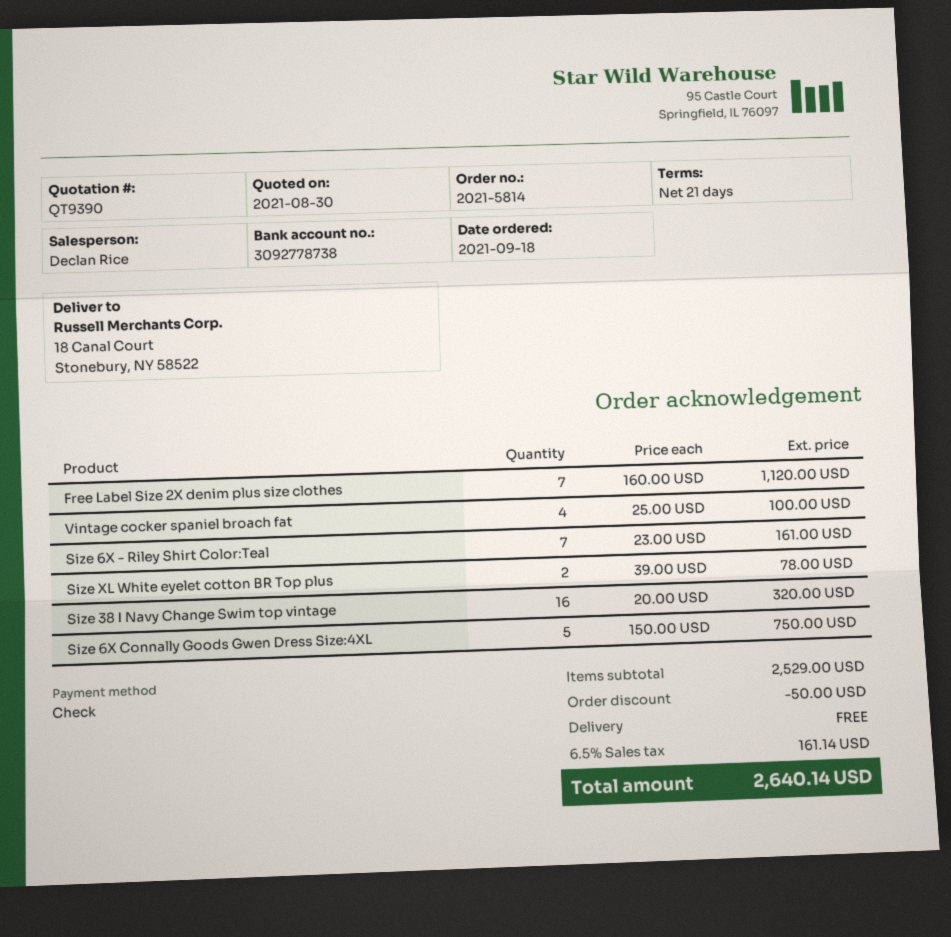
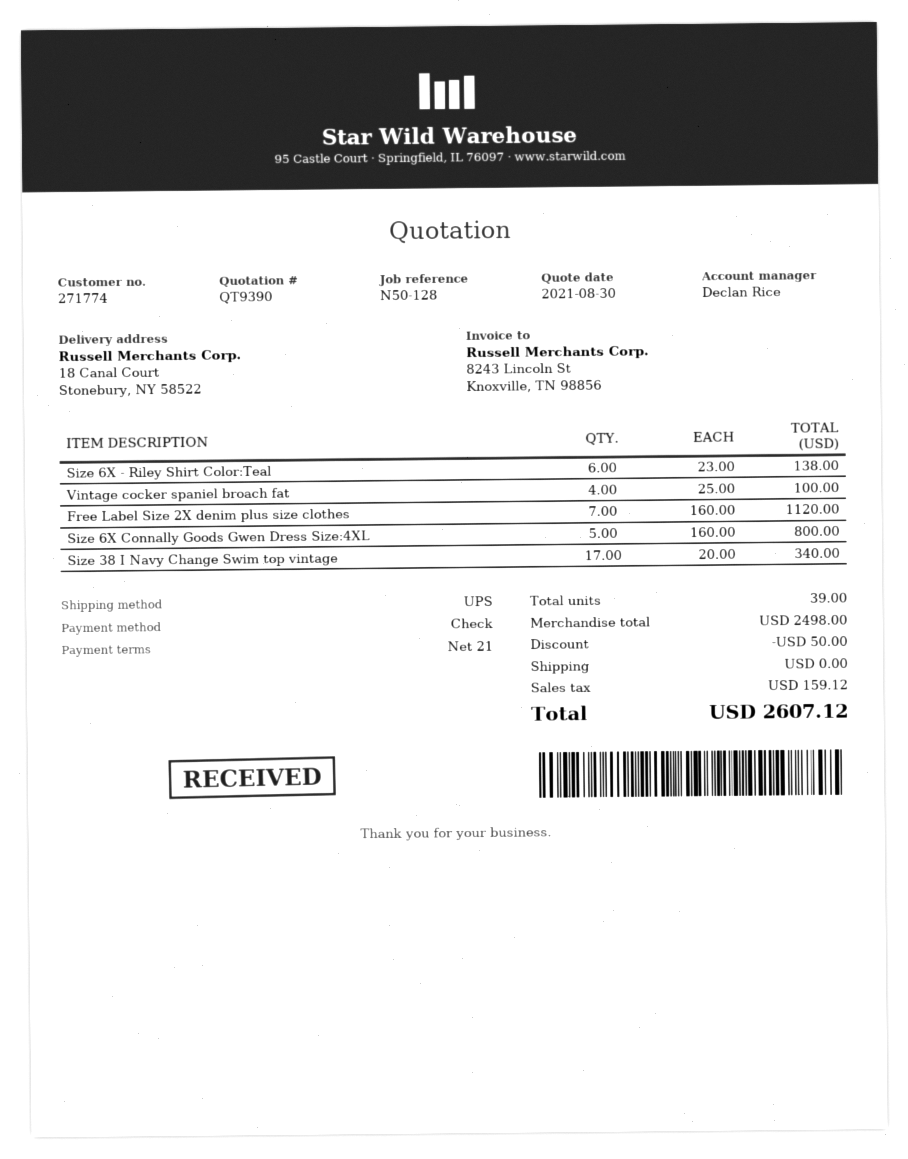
Size 6X - Riley Shirt Color:Teal: 7 x 23.00 = 161.00 -> 6 x 23.00 = 138.00
Size XL White eyelet cotton BR Top plus: 2 x 39.00 = 78.00 -> none
Size 38 I Navy Change Swim top vintage: 16 x 20.00 = 320.00 -> 17 x 20.00 = 340.00
Size 6X Connally Goods Gwen Dress Size:4XL: 5 x 150.00 = 750.00 -> 5 x 160.00 = 800.00
subtotal: 2529.00 -> 2498.00
tax: 161.14 -> 159.12
total: 2640.14 -> 2607.12

